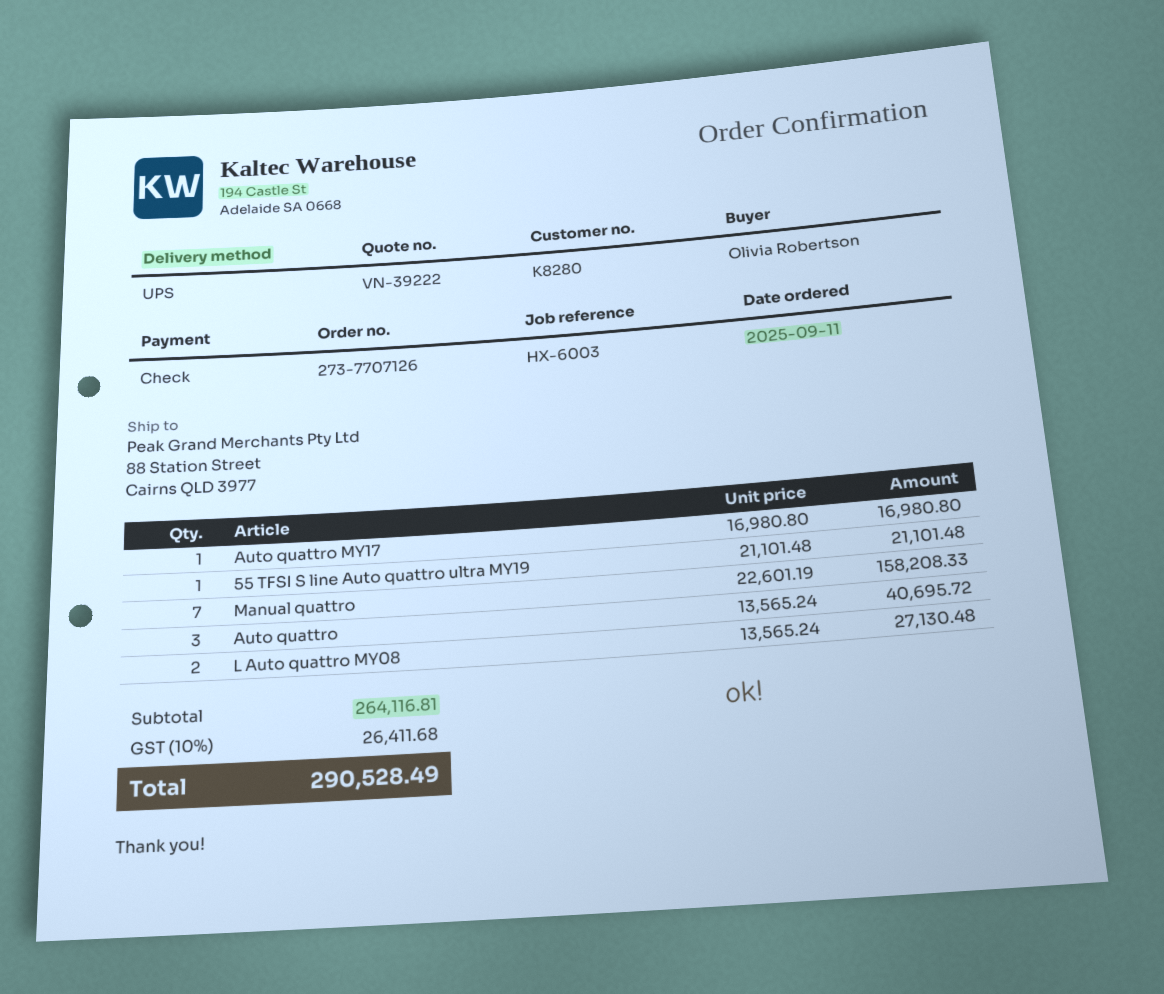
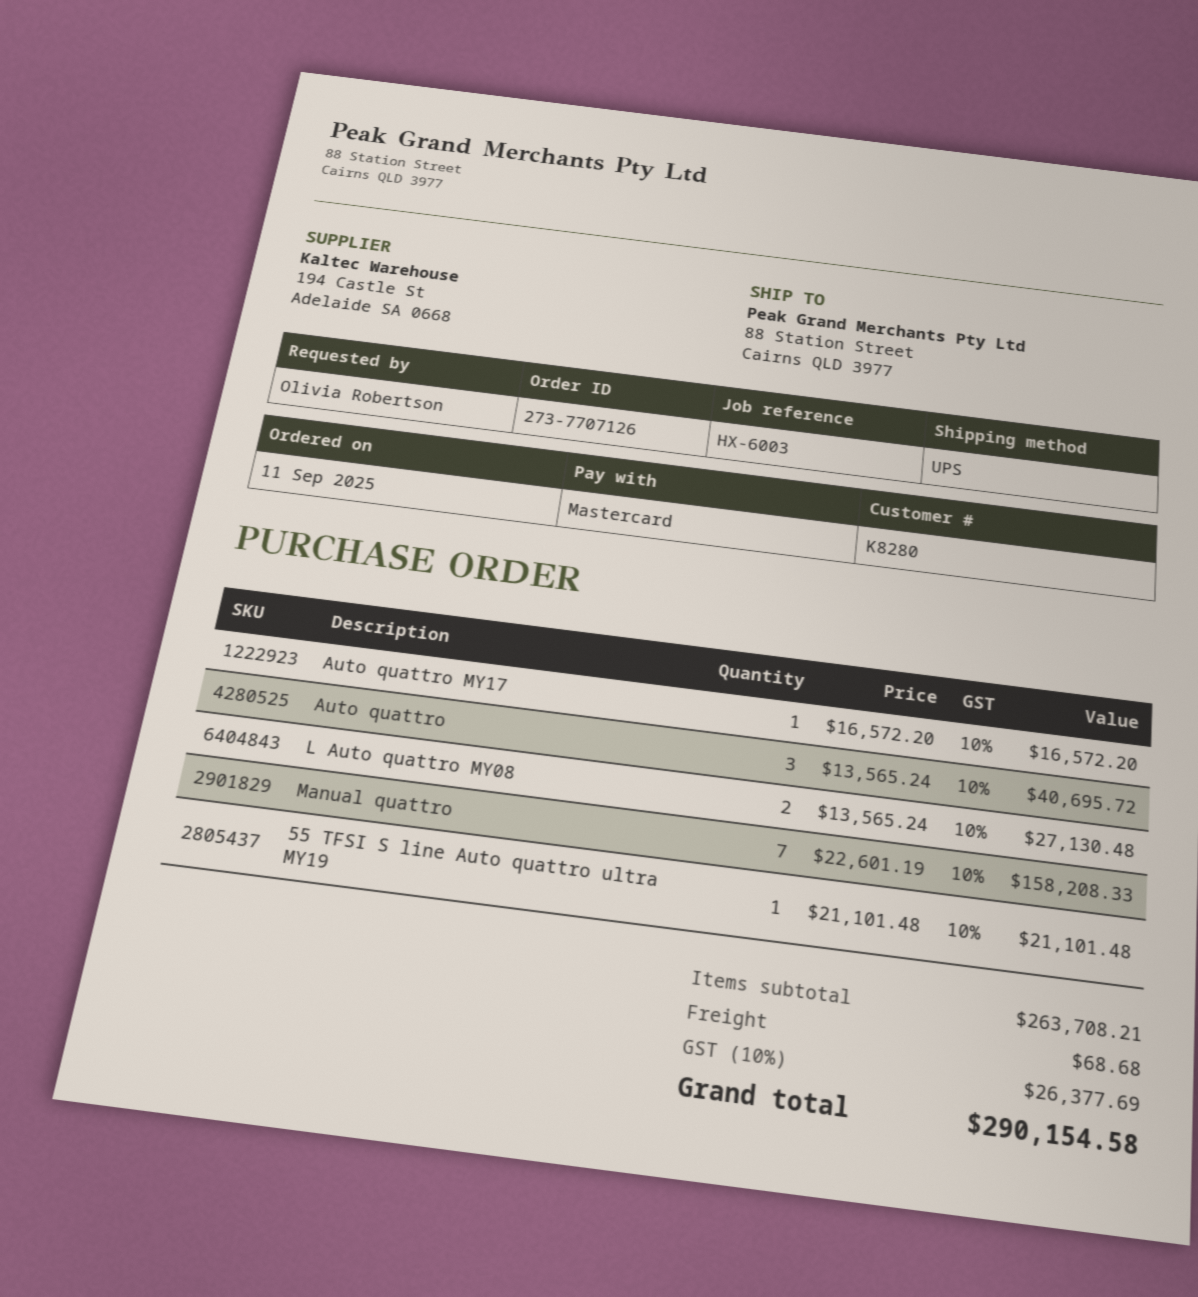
payment method: cheque -> Mastercard
Auto quattro MY17: 1 x 16980.80 = 16980.80 -> 1 x 16572.20 = 16572.20
subtotal: 264116.81 -> 263708.21
shipping: none -> 68.68
tax: 10% = 26411.68 -> 10% = 26377.69
total: 290528.49 -> 290154.58

